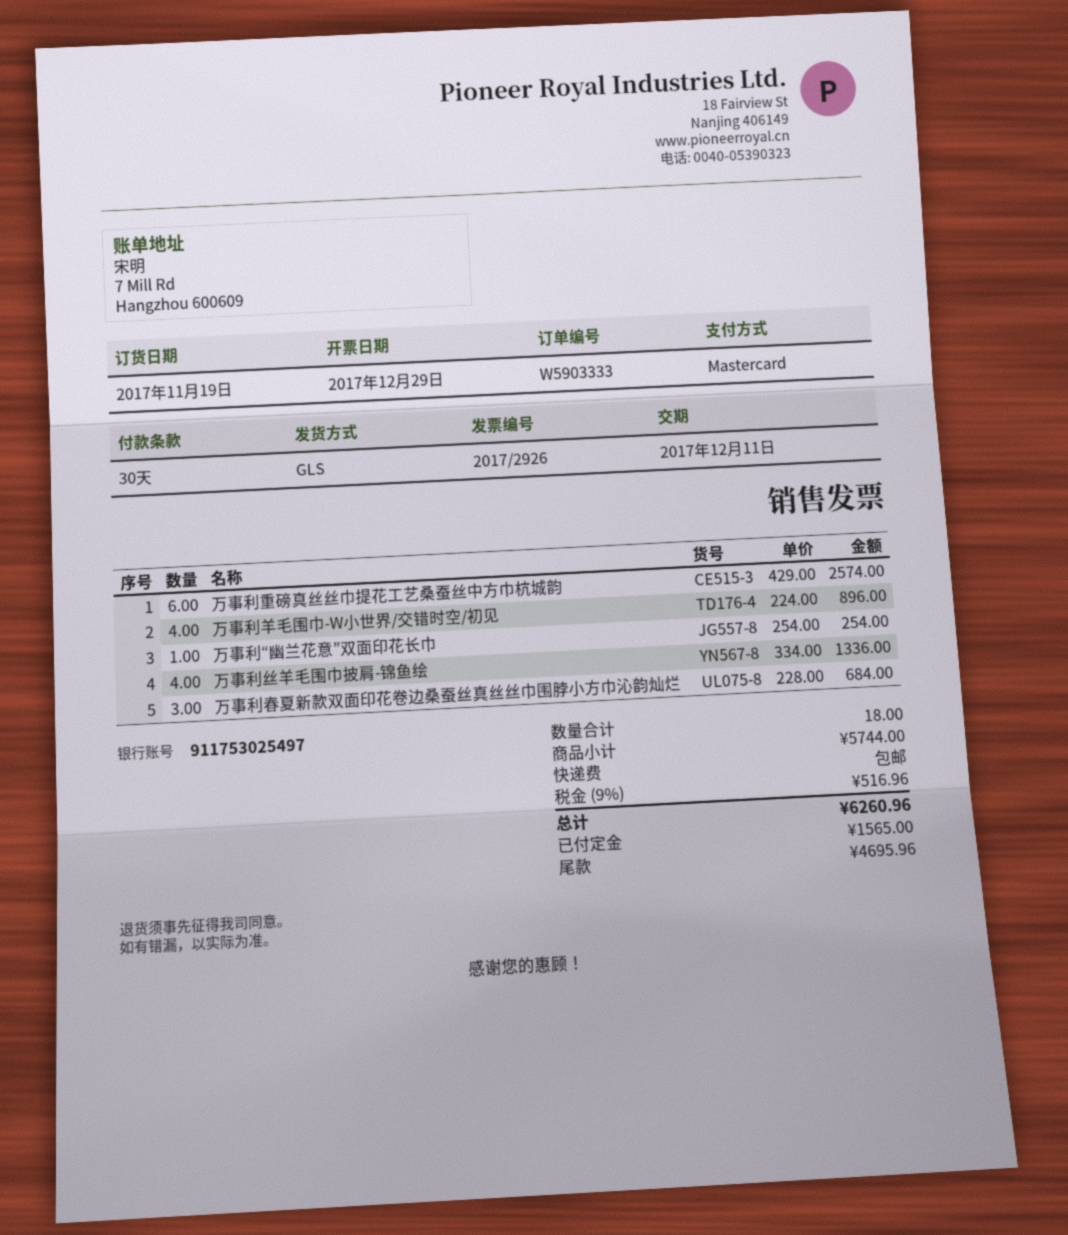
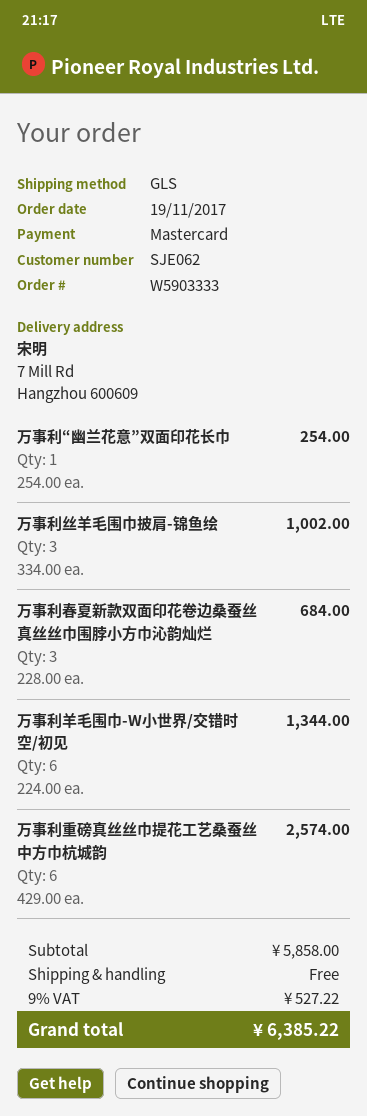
万事利羊毛围巾-W小世界/交错时空/初见: 4 x 224.00 = 896.00 -> 6 x 224.00 = 1344.00
万事利丝羊毛围巾披肩-锦鱼绘: 4 x 334.00 = 1336.00 -> 3 x 334.00 = 1002.00
subtotal: 5744.00 -> 5858.00
tax: 9% = 516.96 -> 9% = 527.22
total: 6260.96 -> 6385.22

